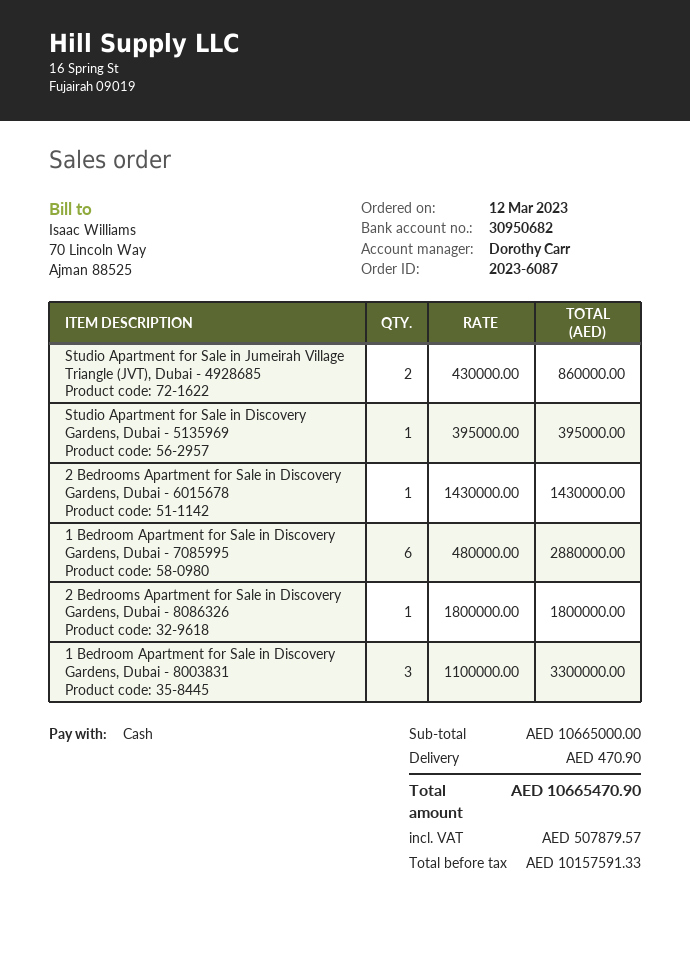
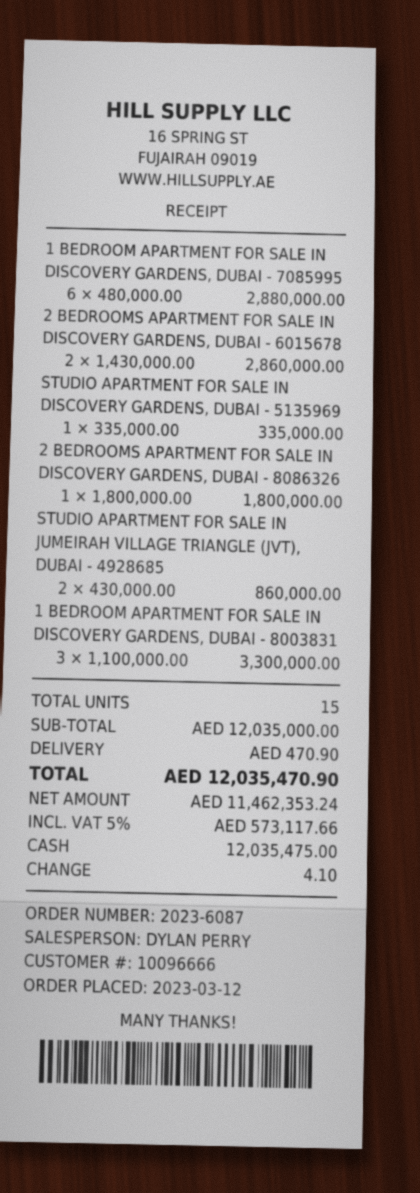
sales rep: Dorothy Carr -> DYLAN PERRY
Studio Apartment for Sale in Discovery Gardens, Dubai - 5135969: 1 x 395000.00 = 395000.00 -> 1 x 335000.00 = 335000.00
2 Bedrooms Apartment for Sale in Discovery Gardens, Dubai - 6015678: 1 x 1430000.00 = 1430000.00 -> 2 x 1430000.00 = 2860000.00
subtotal: 10665000.00 -> 12035000.00
net: 10157591.33 -> 11462353.24
tax: 507879.57 -> 573117.66
total: 10665470.90 -> 12035470.90

